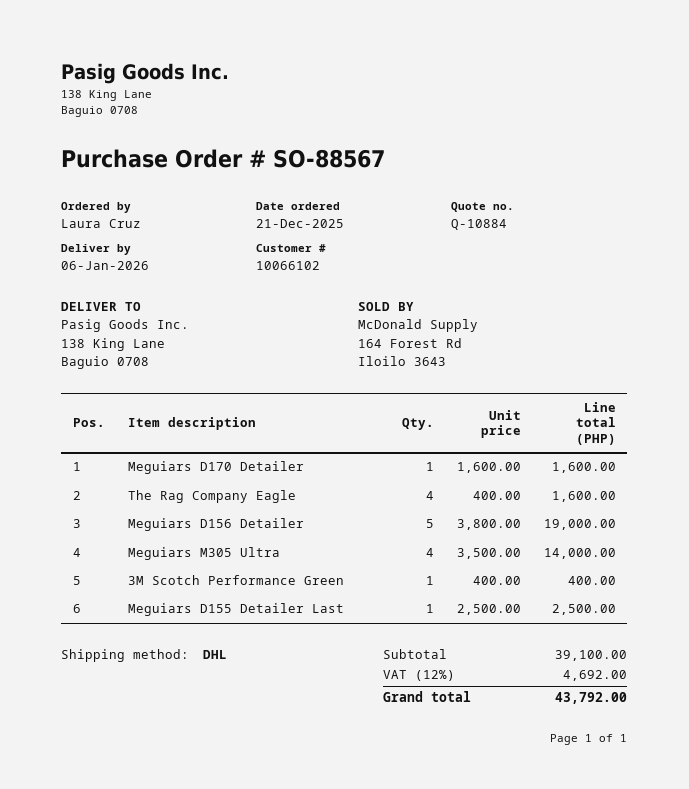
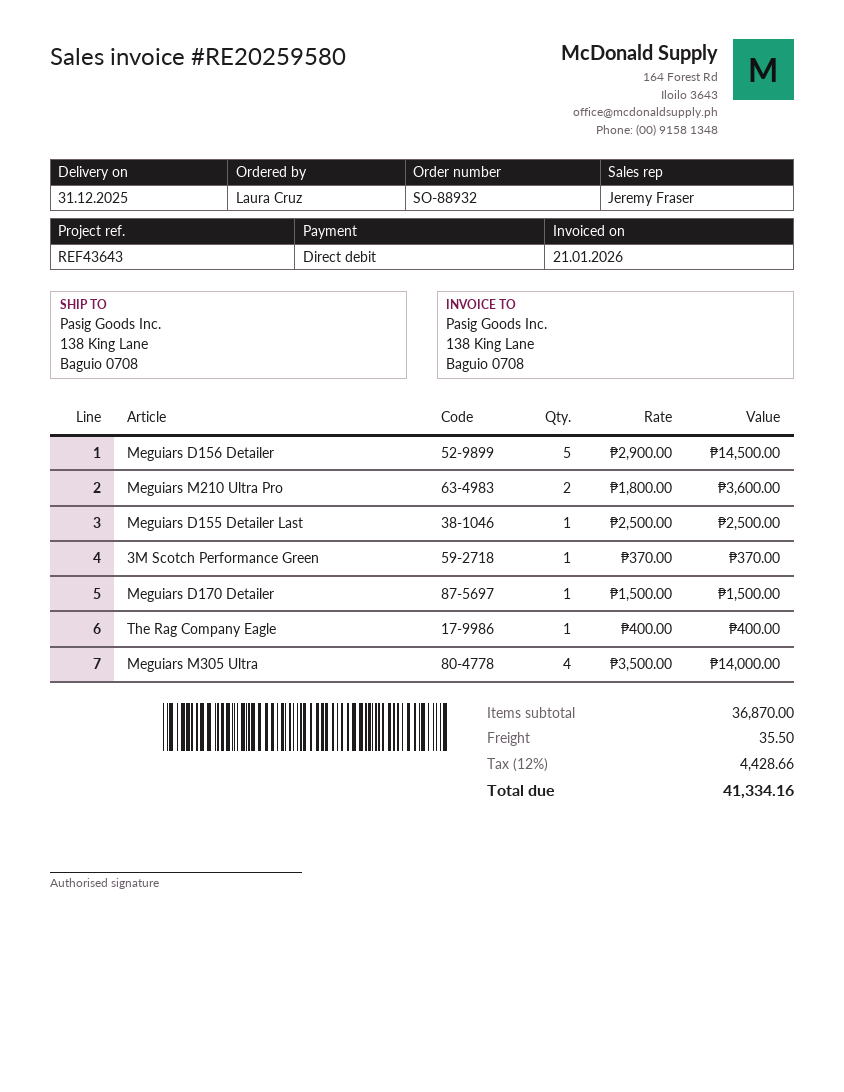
order number: SO-88567 -> SO-88932
delivery date: 2026-01-06 -> 2025-12-31
Meguiars D170 Detailer: 1 x 1600.00 = 1600.00 -> 1 x 1500.00 = 1500.00
The Rag Company Eagle: 4 x 400.00 = 1600.00 -> 1 x 400.00 = 400.00
Meguiars D156 Detailer: 5 x 3800.00 = 19000.00 -> 5 x 2900.00 = 14500.00
3M Scotch Performance Green: 1 x 400.00 = 400.00 -> 1 x 370.00 = 370.00
Meguiars M210 Ultra Pro: none -> 2 x 1800.00 = 3600.00
subtotal: 39100.00 -> 36870.00
shipping: none -> 35.50
tax: 12% = 4692.00 -> 12% = 4428.66
total: 43792.00 -> 41334.16

